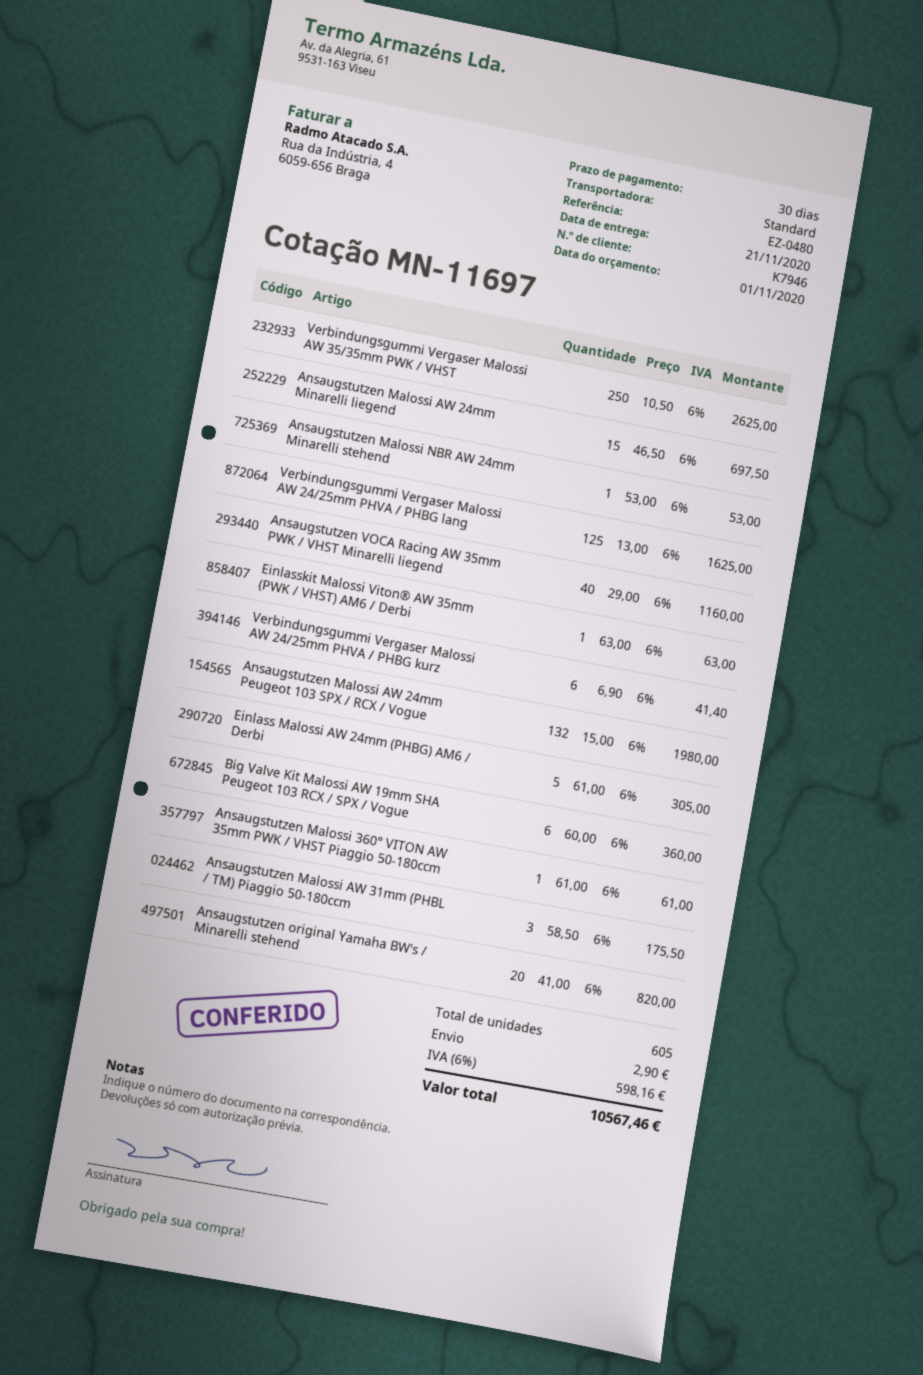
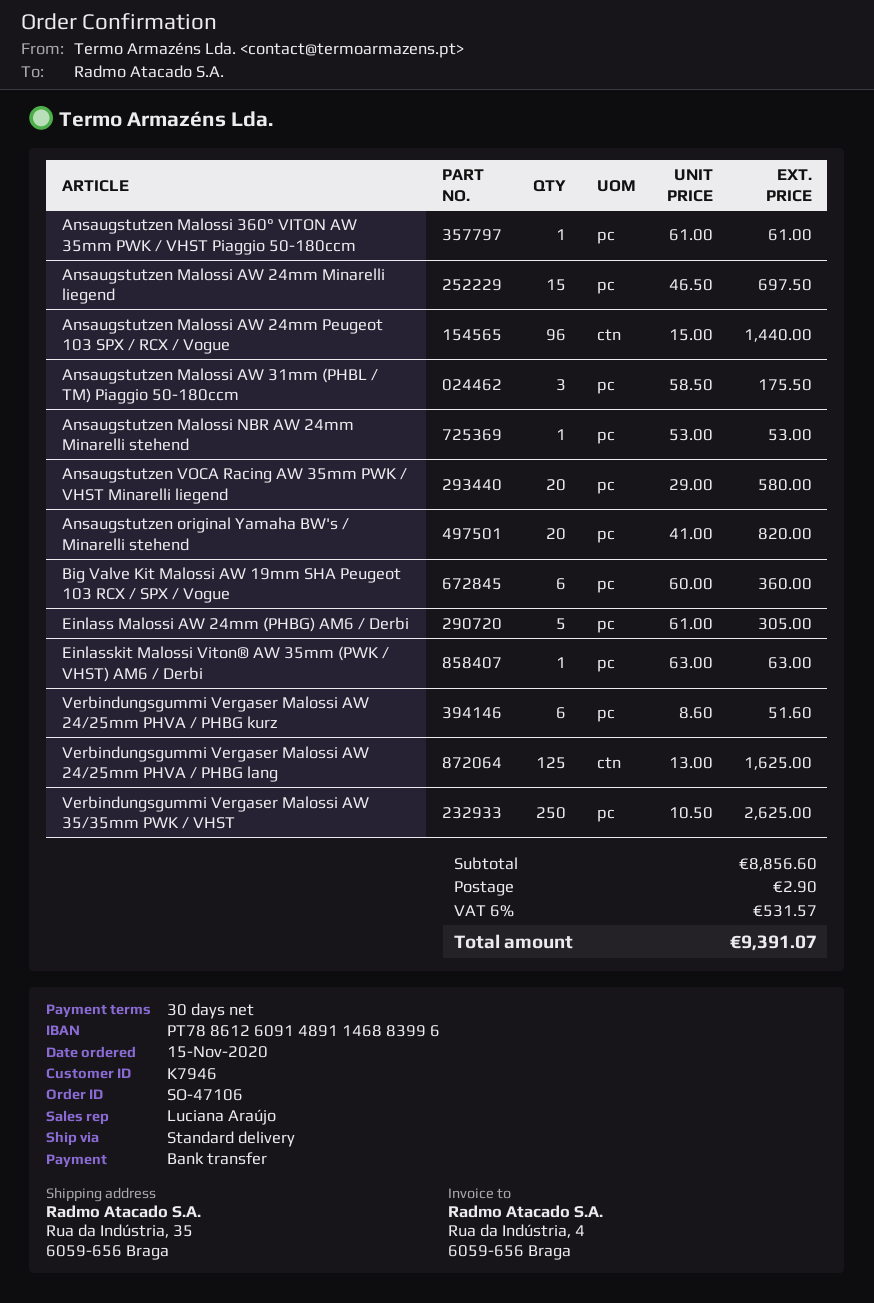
Ansaugstutzen VOCA Racing AW 35mm PWK / VHST Minarelli liegend: 40 x 29.00 = 1160.00 -> 20 x 29.00 = 580.00
Verbindungsgummi Vergaser Malossi AW 24/25mm PHVA / PHBG kurz: 6 x 6.90 = 41.40 -> 6 x 8.60 = 51.60
Ansaugstutzen Malossi AW 24mm Peugeot 103 SPX / RCX / Vogue: 132 x 15.00 = 1980.00 -> 96 x 15.00 = 1440.00
tax: 6% = 598.16 -> 6% = 531.57
total: 10567.46 -> 9391.07

